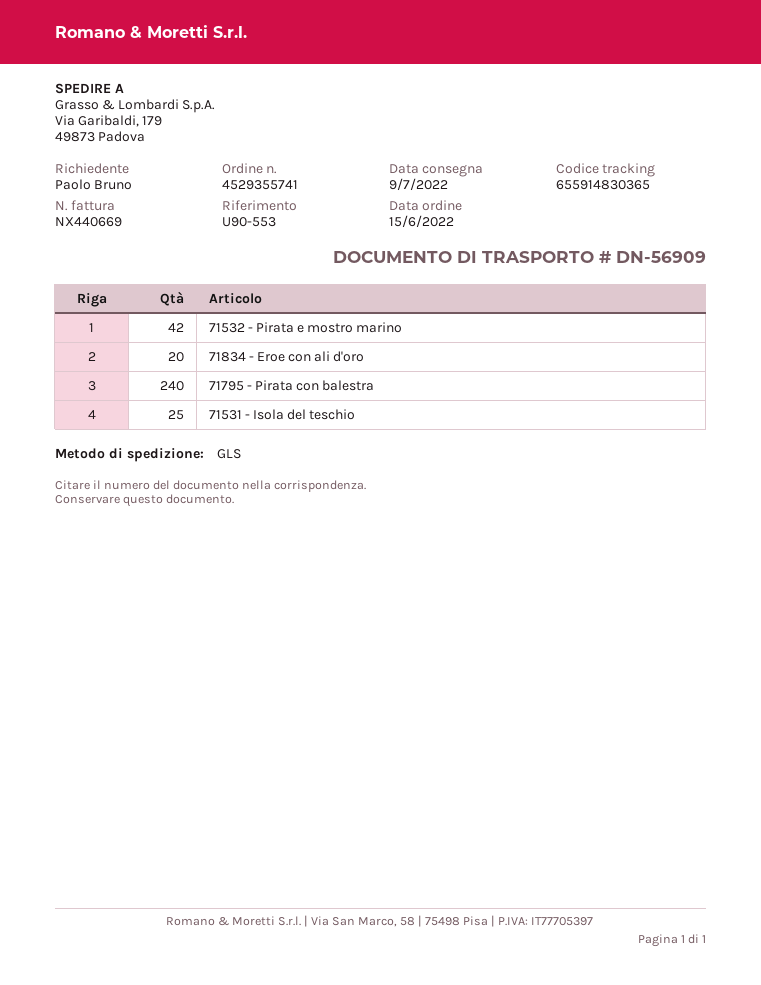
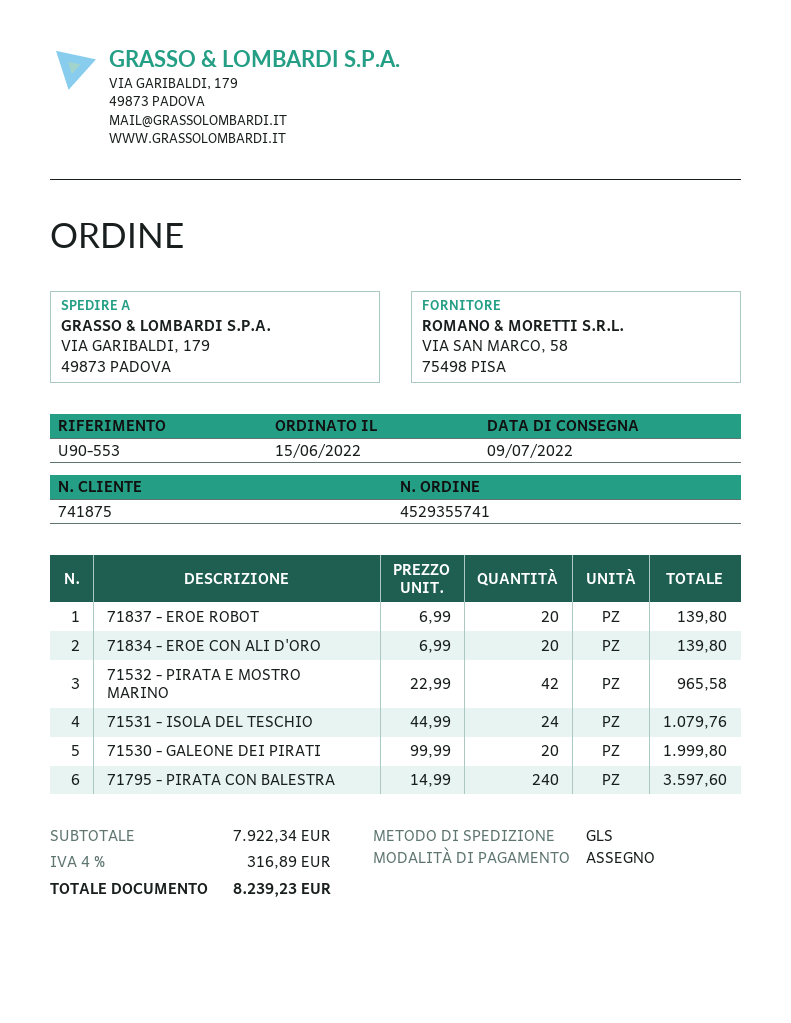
71531 - Isola del teschio: 25 -> 24
71837 - EROE ROBOT: none -> 20
71530 - GALEONE DEI PIRATI: none -> 20

